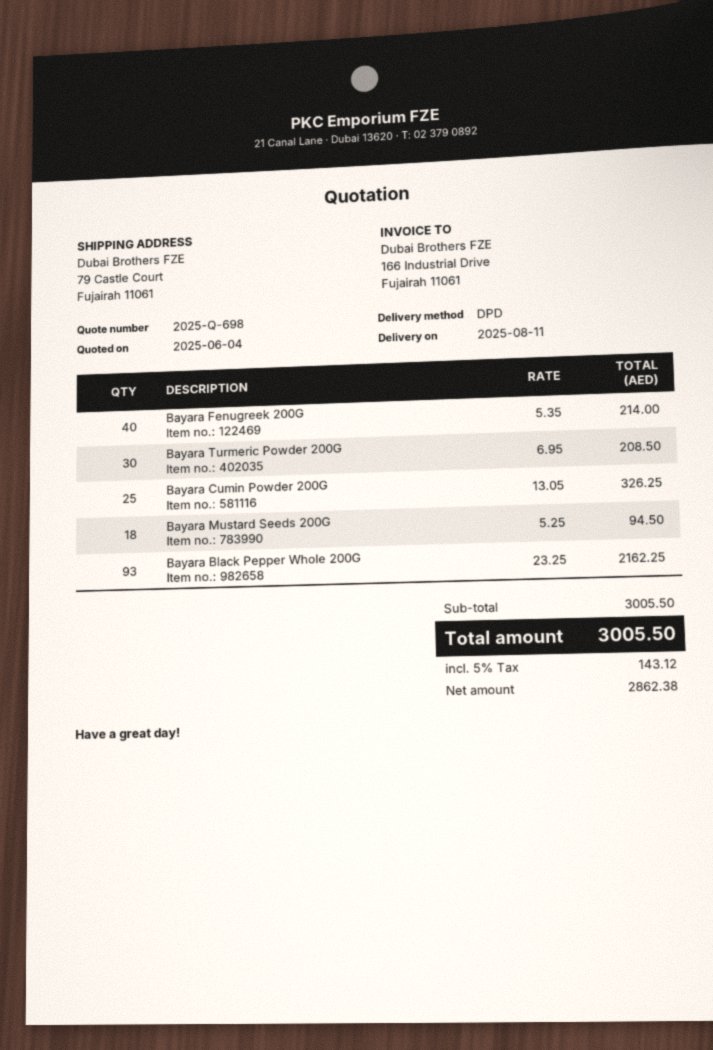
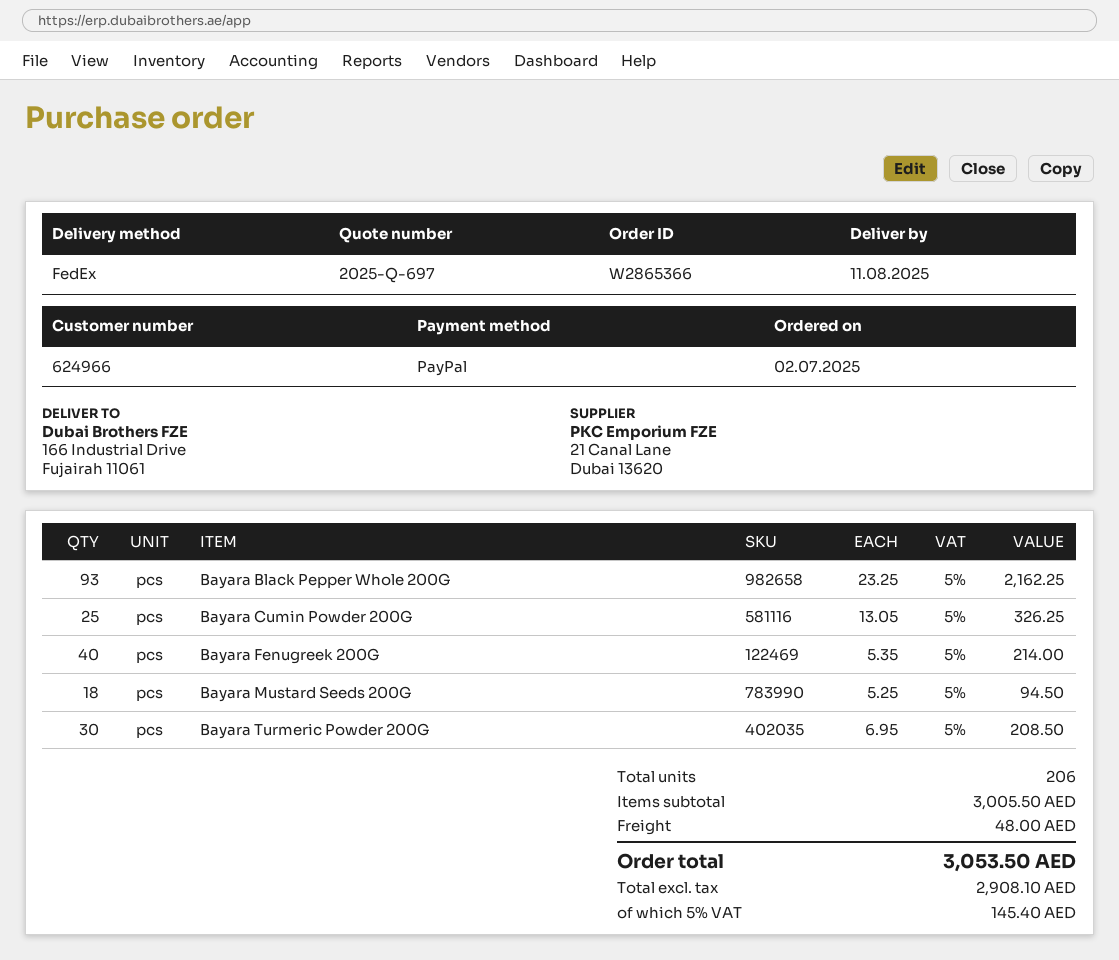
quote number: 2025-Q-698 -> 2025-Q-697
shipping method: DPD -> FedEx
ship to: 79 Castle Court, Fujairah 11061 -> 166 Industrial Drive, Fujairah 11061
shipping: none -> 48.00
net: 2862.38 -> 2908.10
tax: 5% = 143.12 -> 5% = 145.40
total: 3005.50 -> 3053.50

